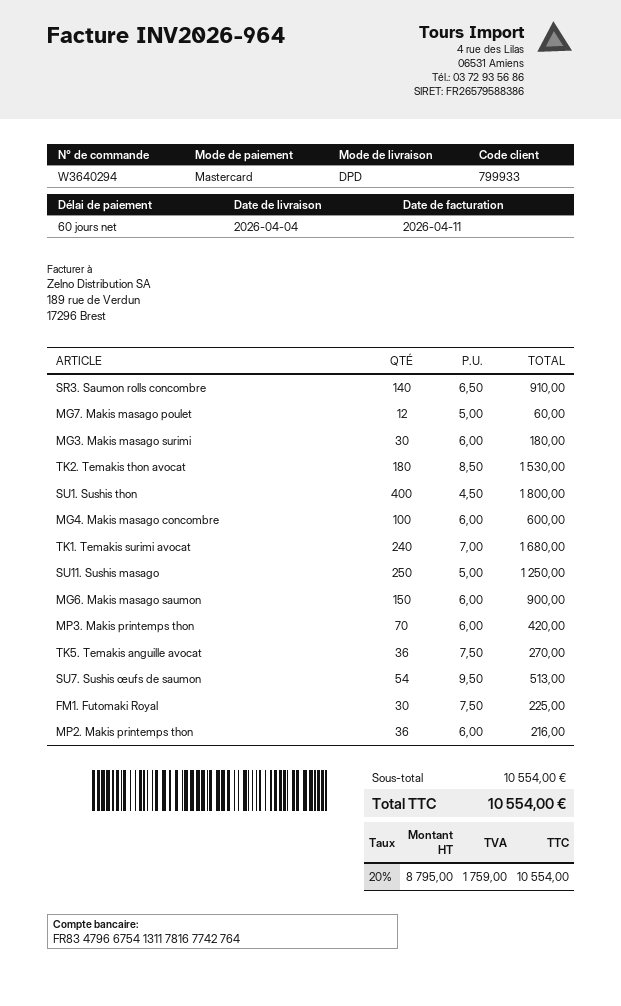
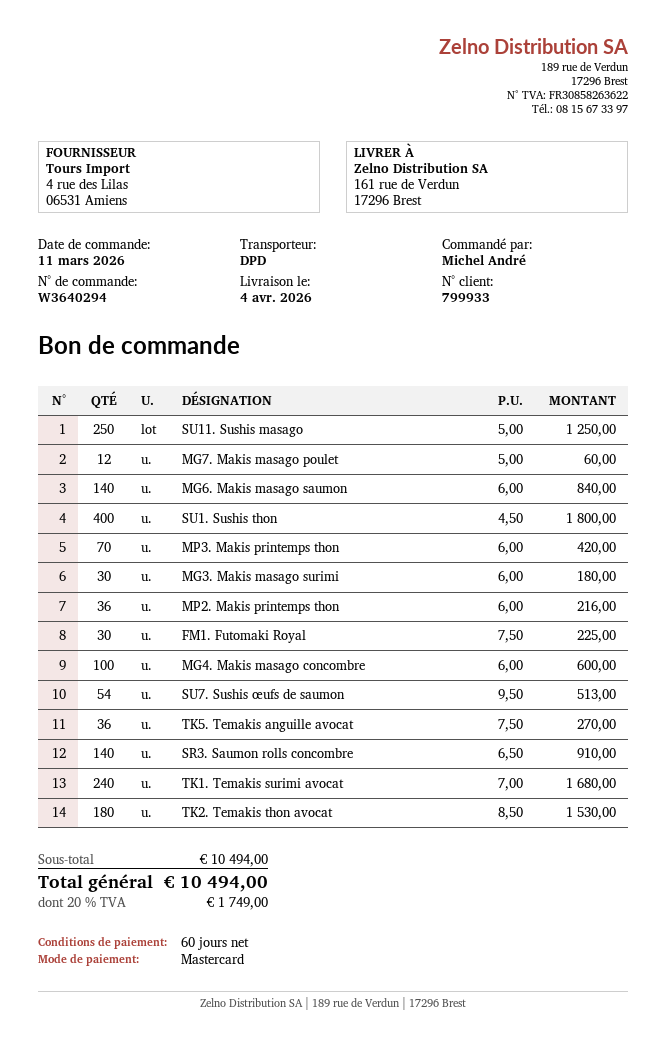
MG6. Makis masago saumon: 150 x 6.00 = 900.00 -> 140 x 6.00 = 840.00
subtotal: 10554.00 -> 10494.00
tax: 20% = 1759.00 -> 20% = 1749.00
total: 10554.00 -> 10494.00

